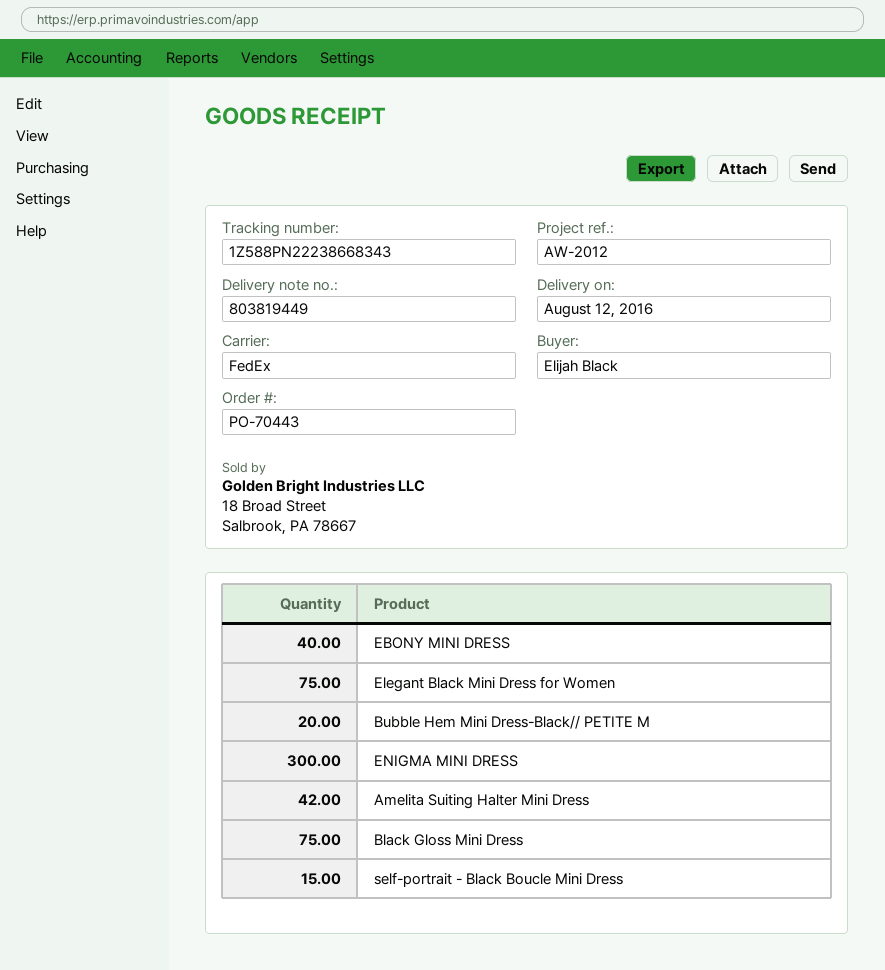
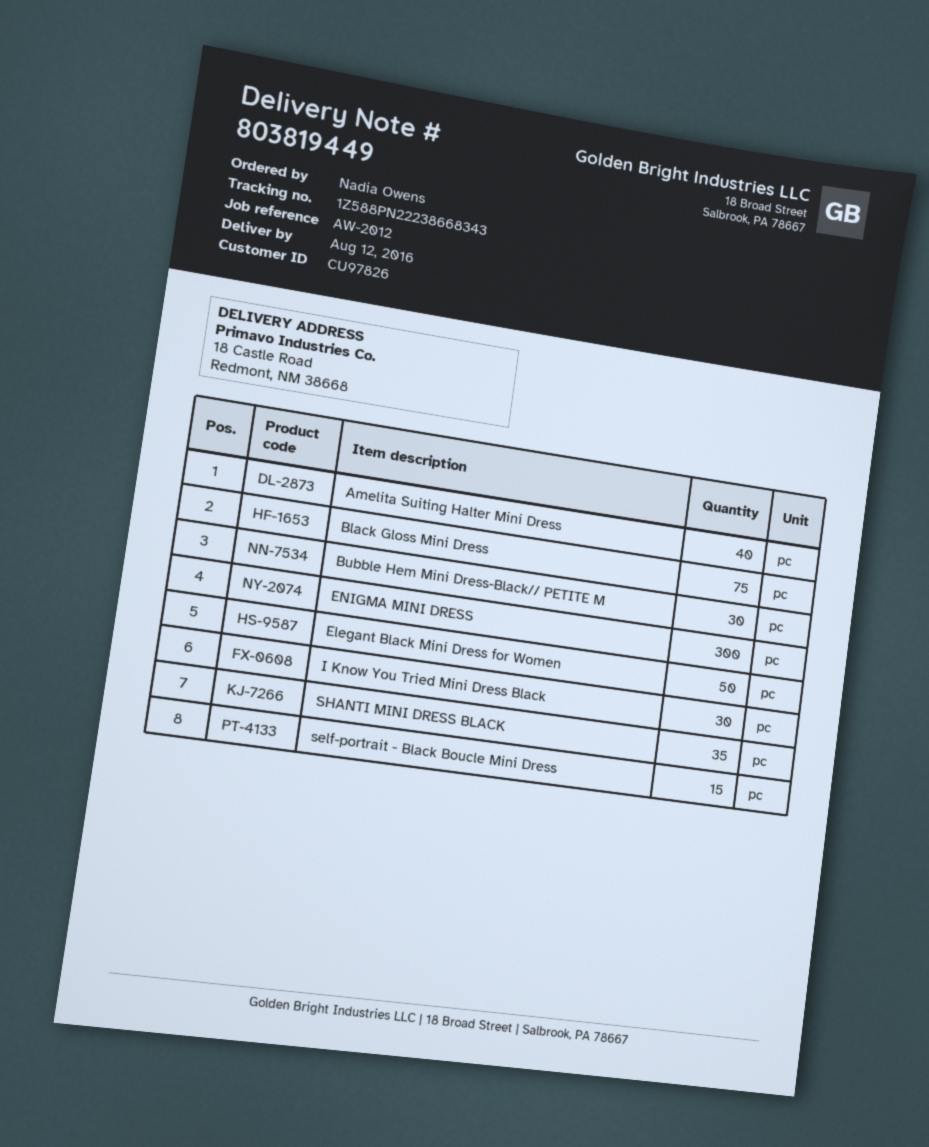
ordered by: Elijah Black -> Nadia Owens
EBONY MINI DRESS: 40 -> none
Elegant Black Mini Dress for Women: 75 -> 50
Bubble Hem Mini Dress-Black// PETITE M: 20 -> 30
Amelita Suiting Halter Mini Dress: 42 -> 40
I Know You Tried Mini Dress Black: none -> 30
SHANTI MINI DRESS BLACK: none -> 35

